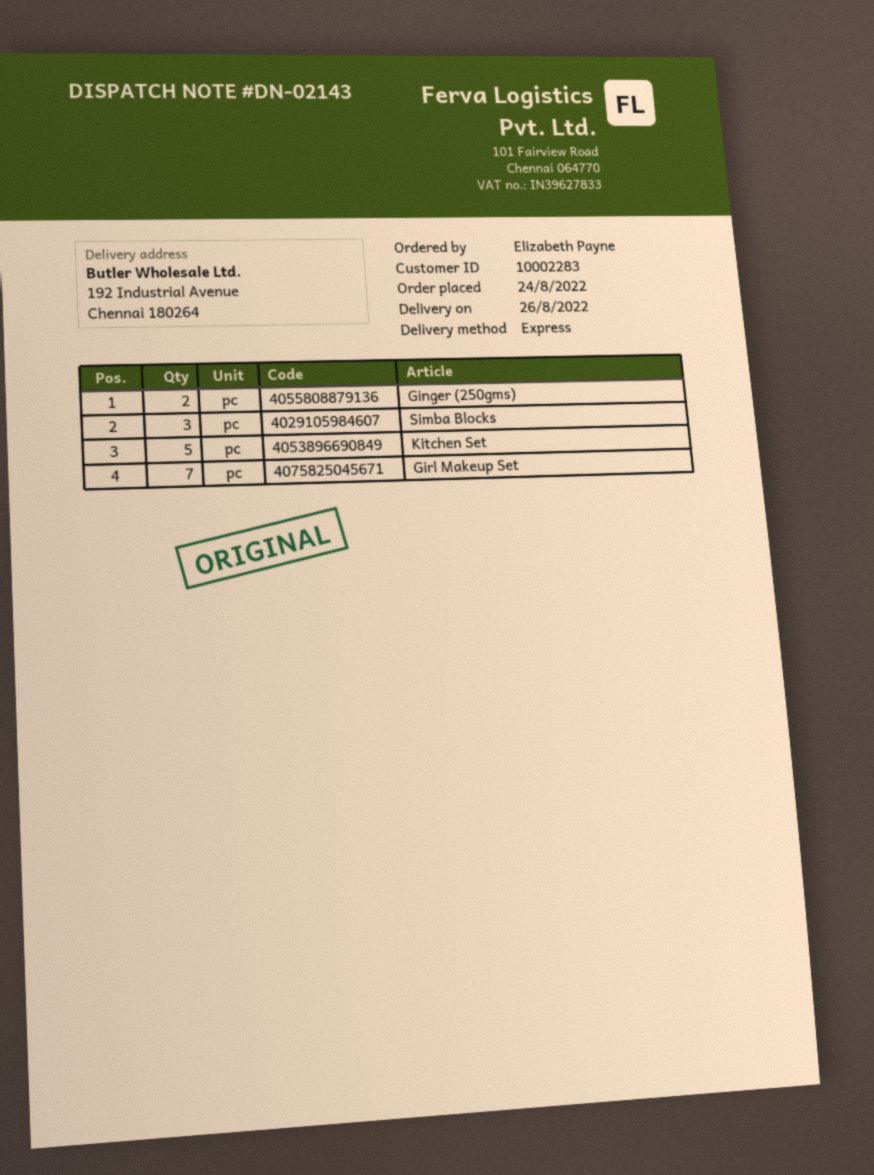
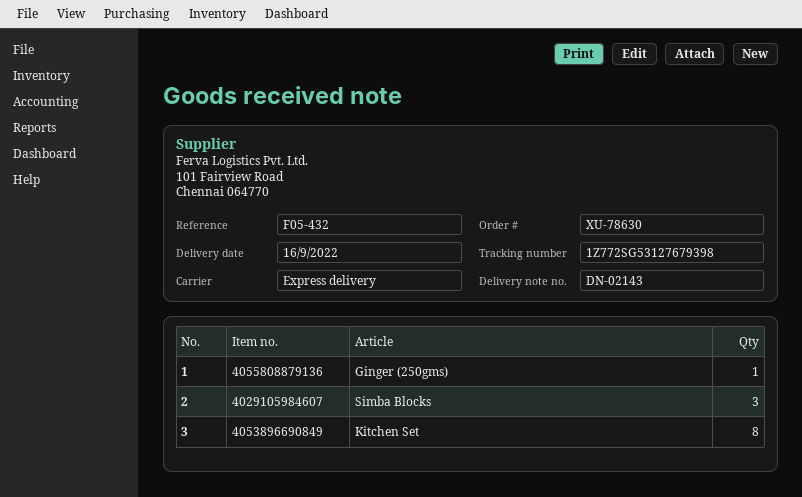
delivery date: 2022-08-26 -> 2022-09-16
Ginger (250gms): 2 -> 1
Kitchen Set: 5 -> 8
Girl Makeup Set: 7 -> none

